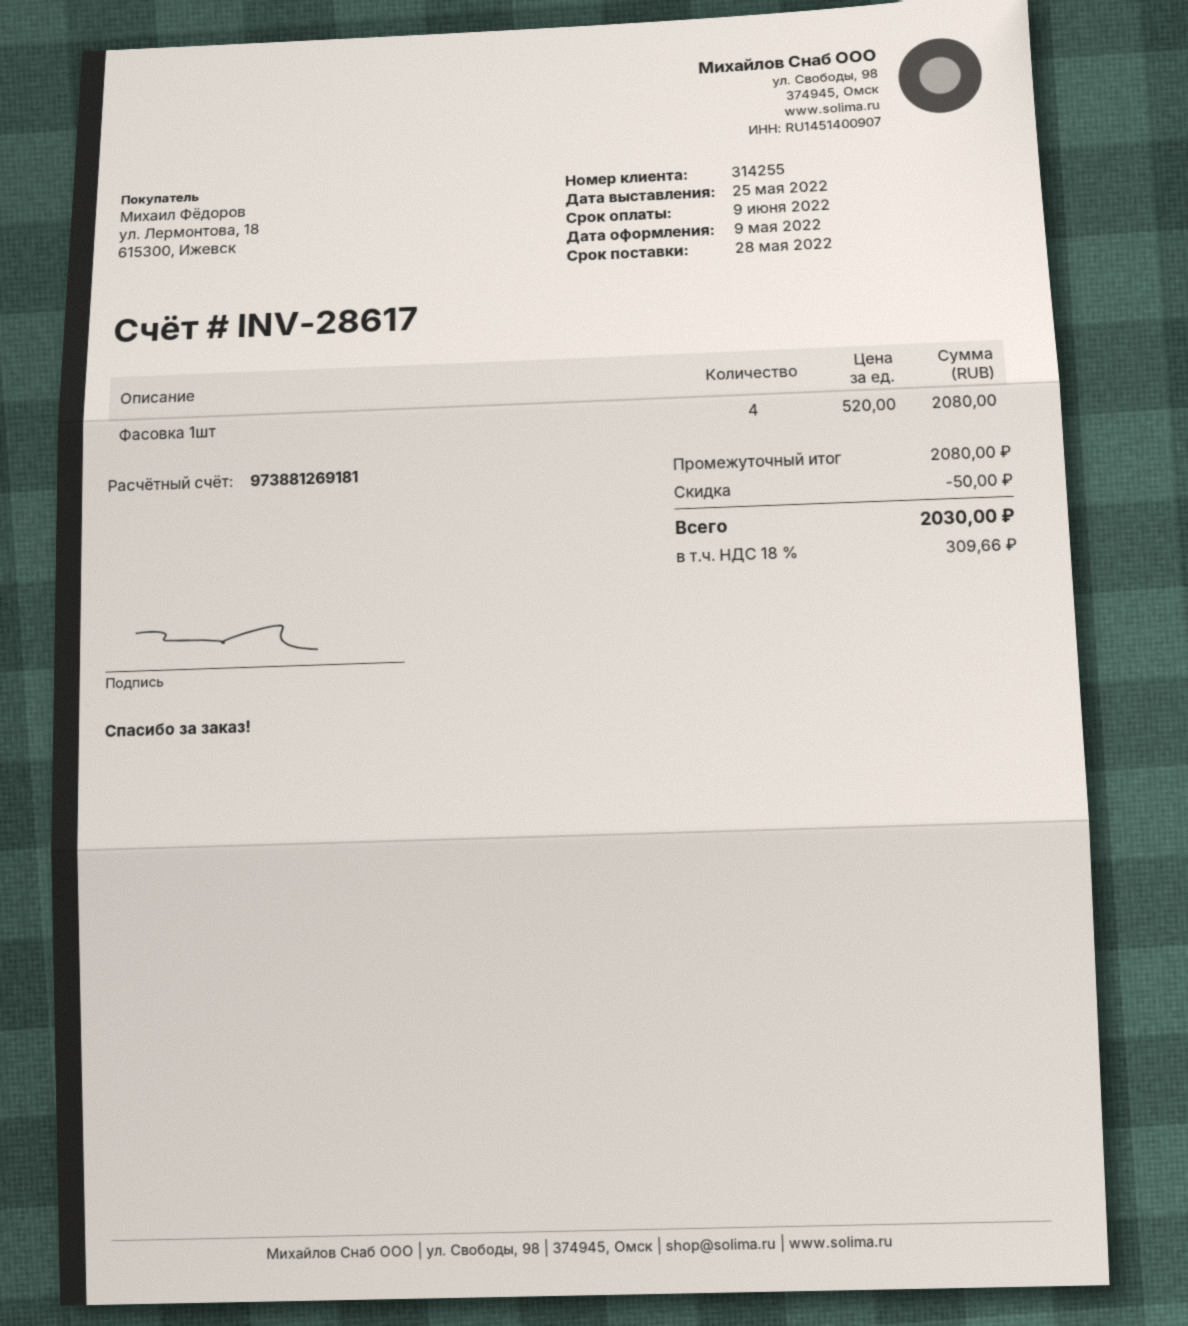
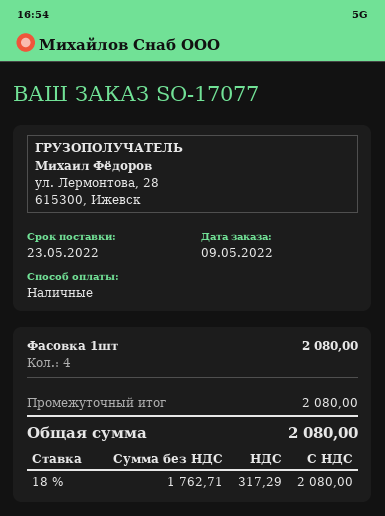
delivery date: 2022-05-28 -> 2022-05-23
discount: 50.00 -> none
tax: 18% = 309.66 -> 18% = 317.29
total: 2030.00 -> 2080.00

